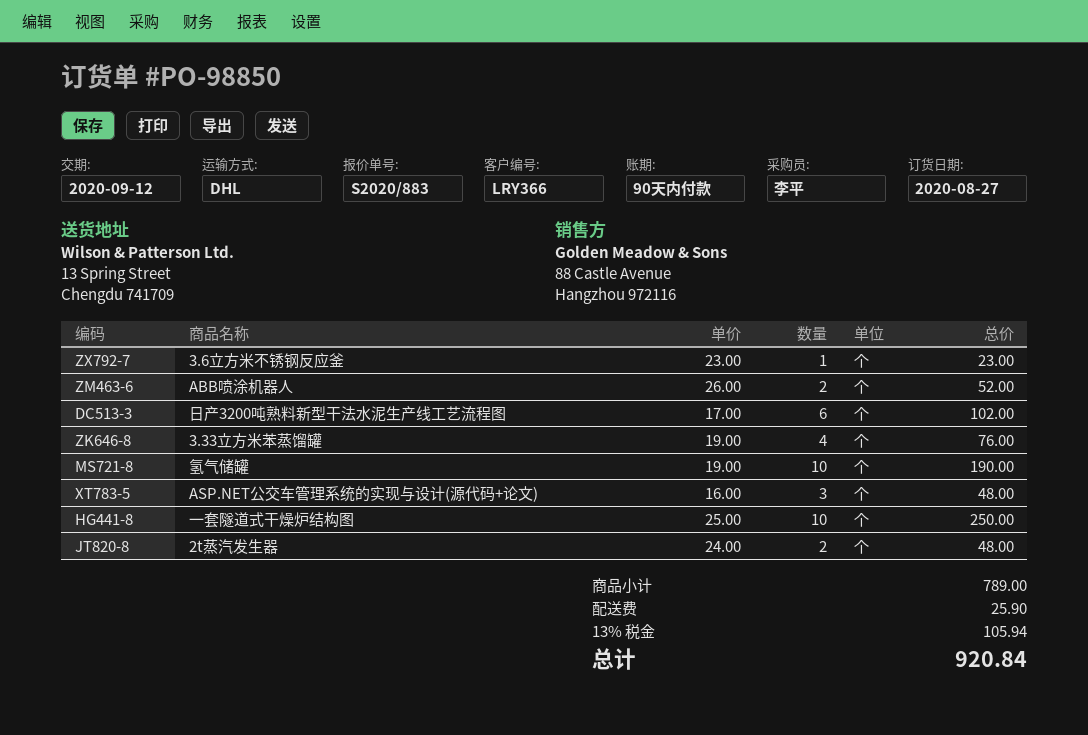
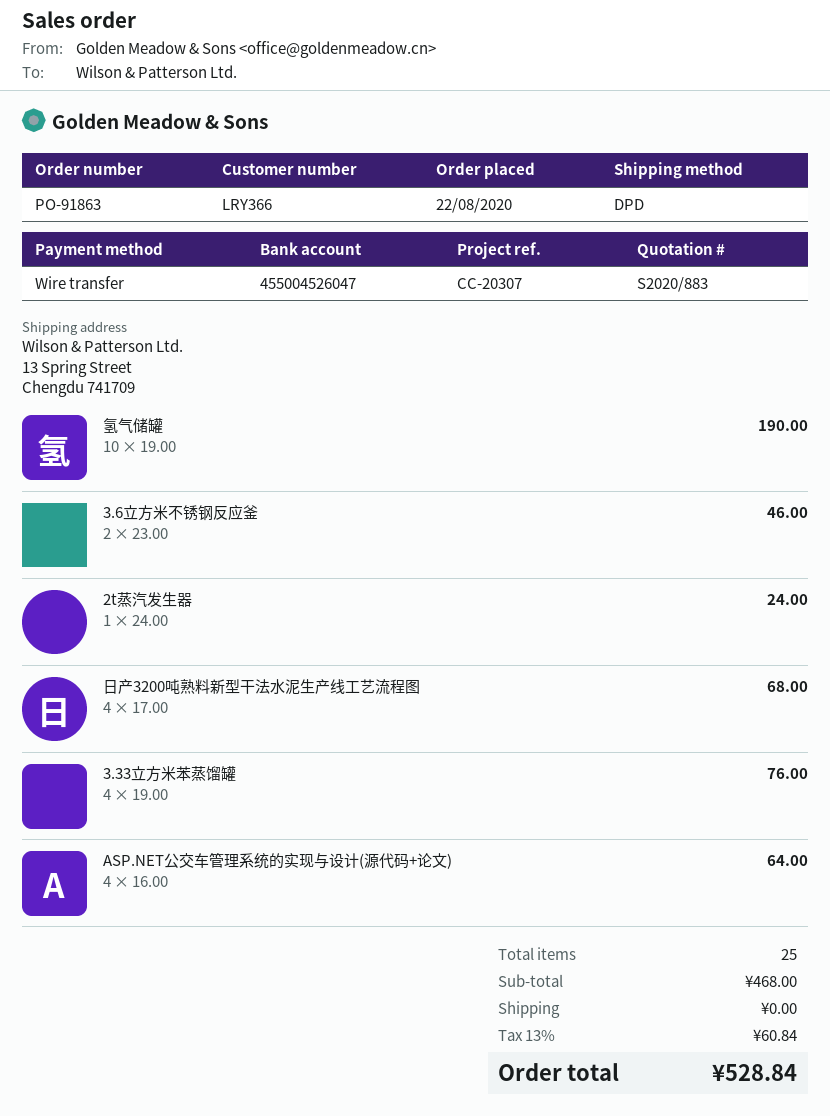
order number: PO-98850 -> PO-91863
order date: 2020-08-27 -> 2020-08-22
shipping method: DHL -> DPD
3.6立方米不锈钢反应釜: 1 x 23.00 = 23.00 -> 2 x 23.00 = 46.00
ABB喷涂机器人: 2 x 26.00 = 52.00 -> none
日产3200吨熟料新型干法水泥生产线工艺流程图: 6 x 17.00 = 102.00 -> 4 x 17.00 = 68.00
ASP.NET公交车管理系统的实现与设计(源代码+论文): 3 x 16.00 = 48.00 -> 4 x 16.00 = 64.00
一套隧道式干燥炉结构图: 10 x 25.00 = 250.00 -> none
2t蒸汽发生器: 2 x 24.00 = 48.00 -> 1 x 24.00 = 24.00
subtotal: 789.00 -> 468.00
shipping: 25.90 -> 0.00
tax: 13% = 105.94 -> 13% = 60.84
total: 920.84 -> 528.84

